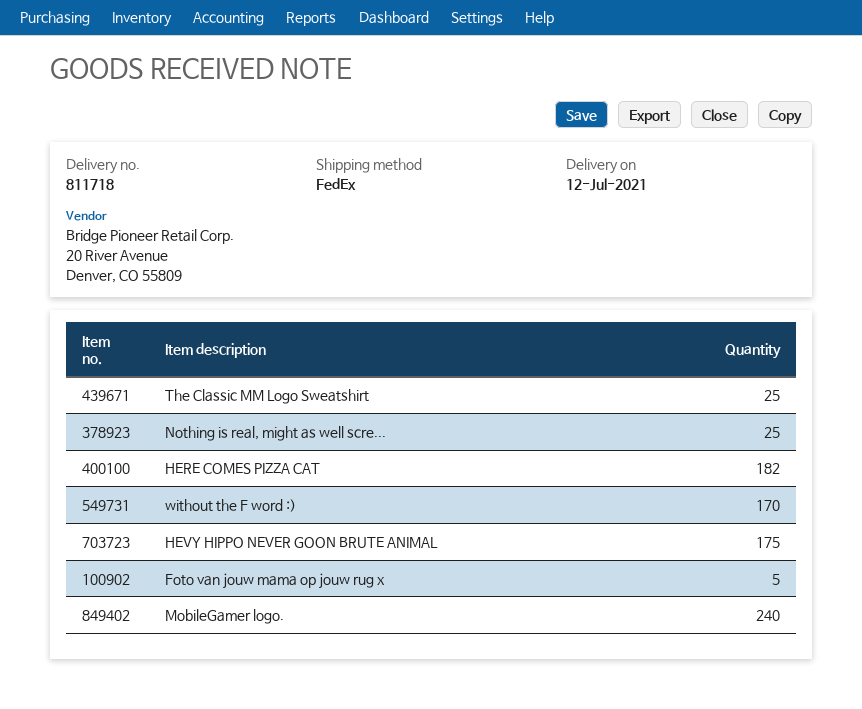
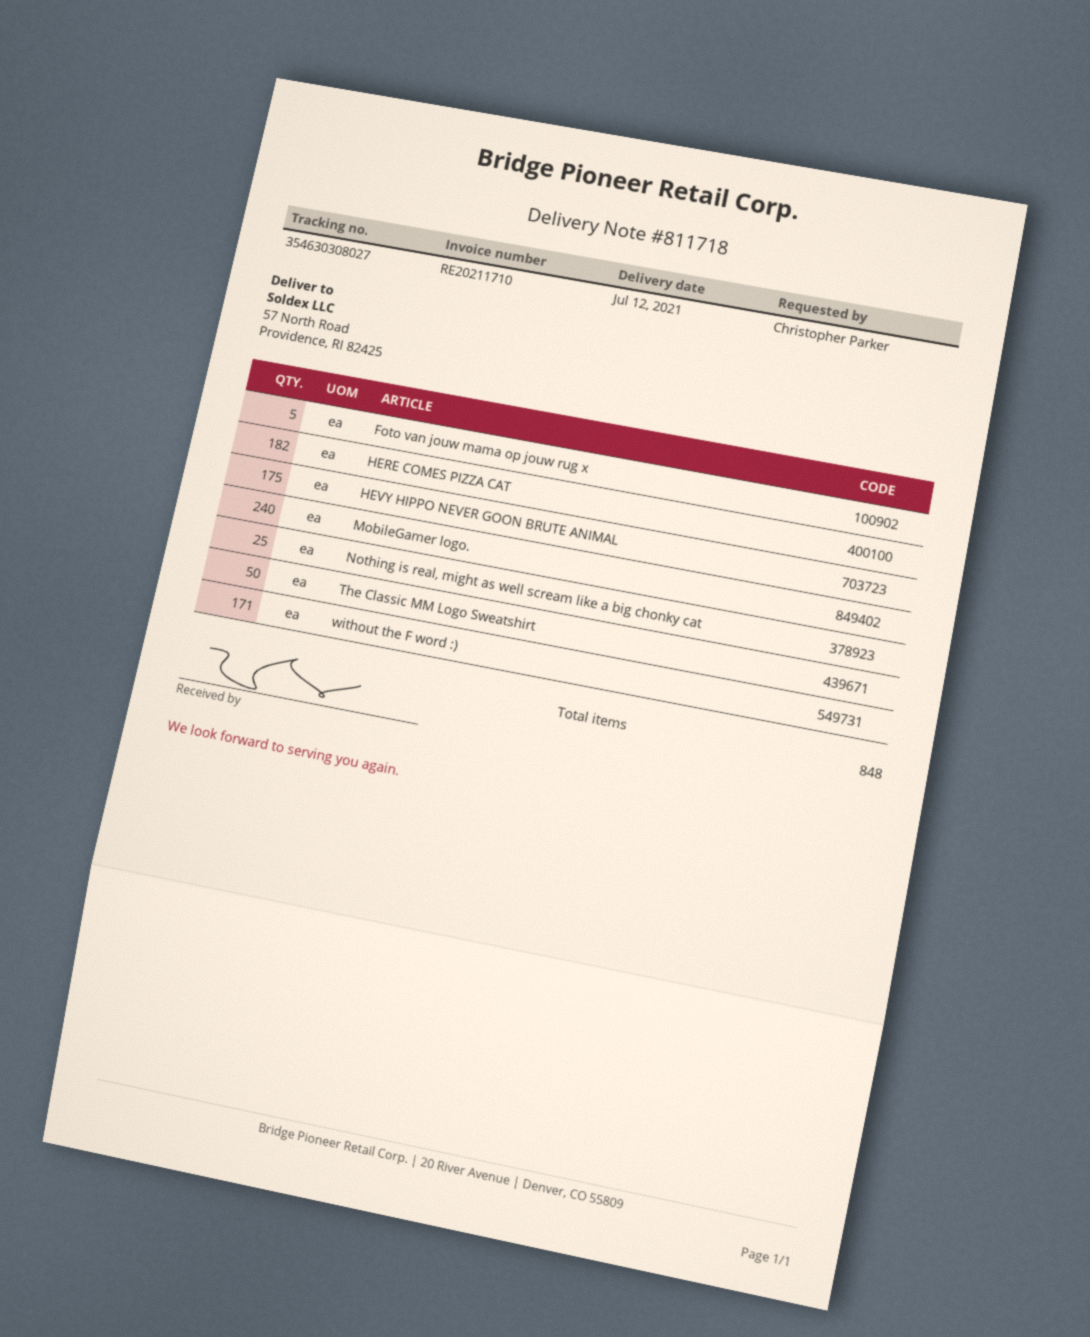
The Classic MM Logo Sweatshirt: 25 -> 50
without the F word :): 170 -> 171

